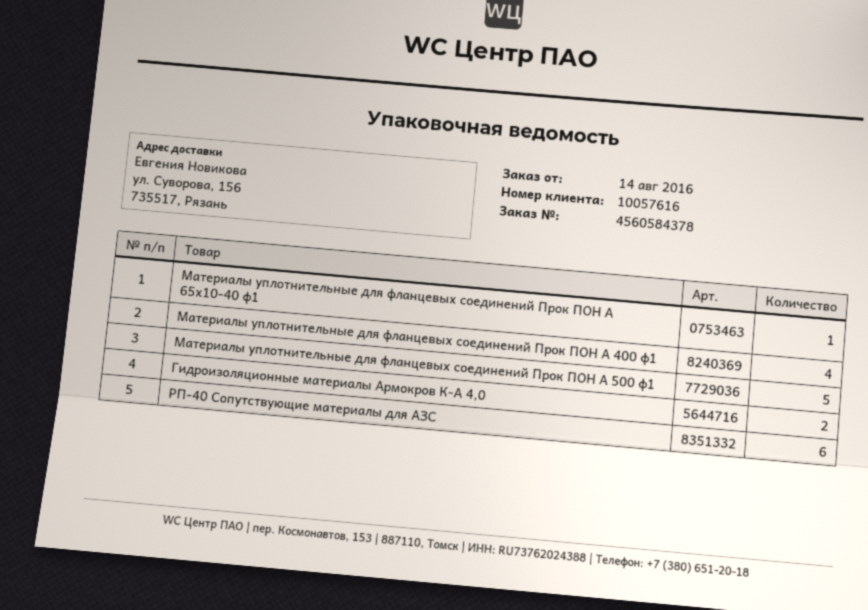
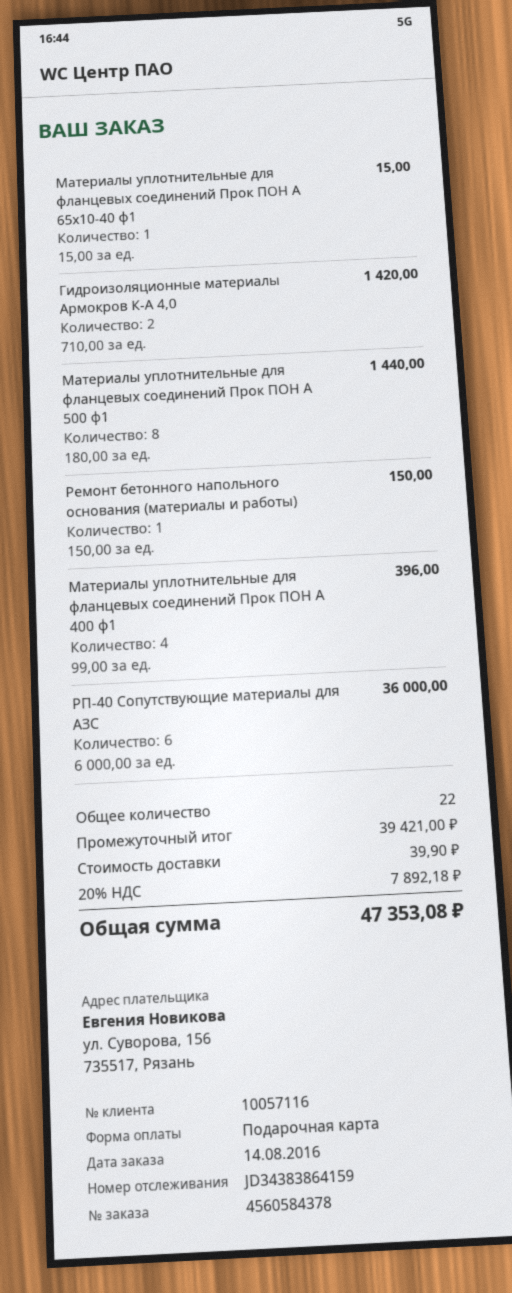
customer number: 10057616 -> 10057116
Материалы уплотнительные для фланцевых соединений Прок ПОН А 500 ф1: 5 -> 8
Ремонт бетонного напольного основания (материалы и работы): none -> 1

